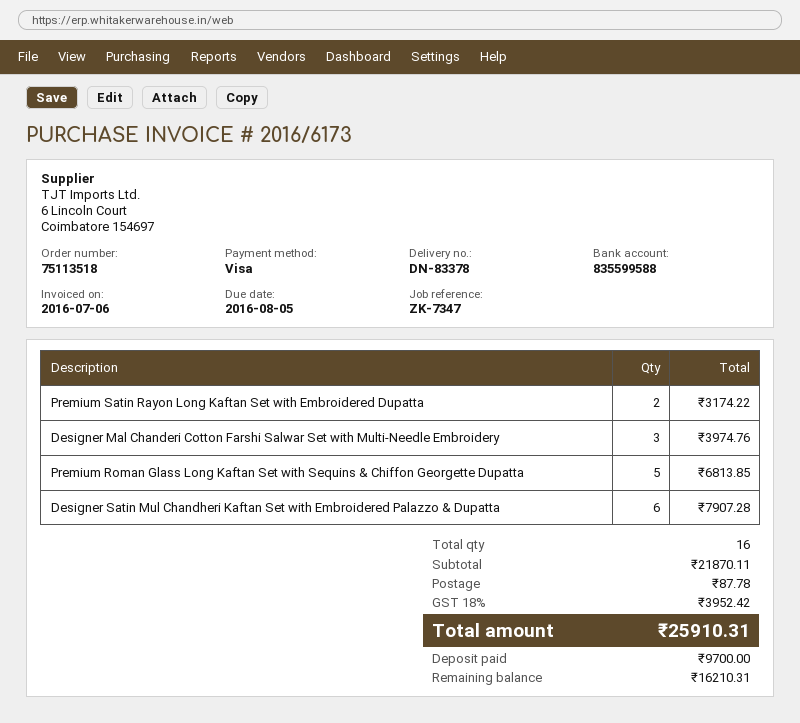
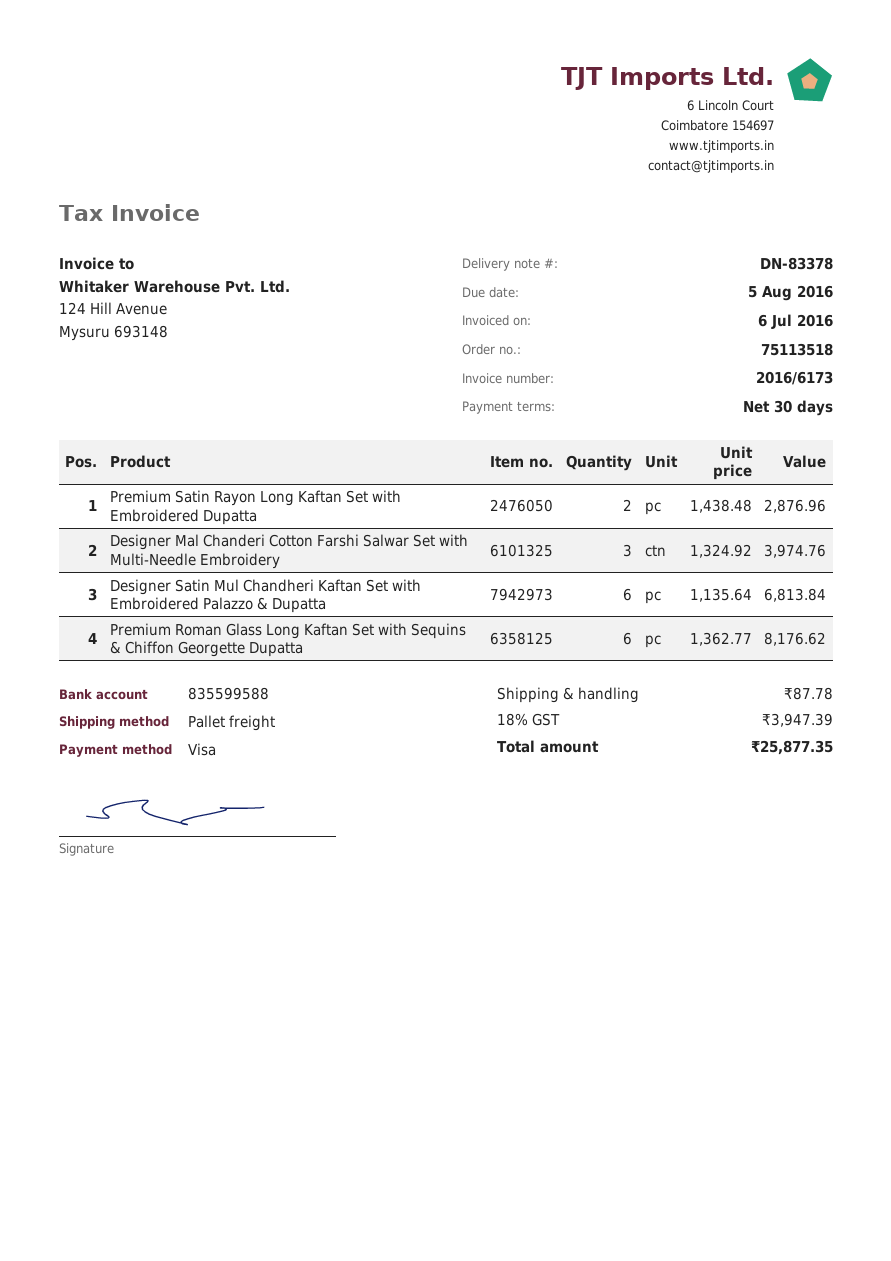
Premium Satin Rayon Long Kaftan Set with Embroidered Dupatta: 2 for 3174.22 -> 2 for 2876.96
Premium Roman Glass Long Kaftan Set with Sequins & Chiffon Georgette Dupatta: 5 for 6813.85 -> 6 for 8176.62
Designer Satin Mul Chandheri Kaftan Set with Embroidered Palazzo & Dupatta: 6 for 7907.28 -> 6 for 6813.84
tax: 18% = 3952.42 -> 18% = 3947.39
total: 25910.31 -> 25877.35

